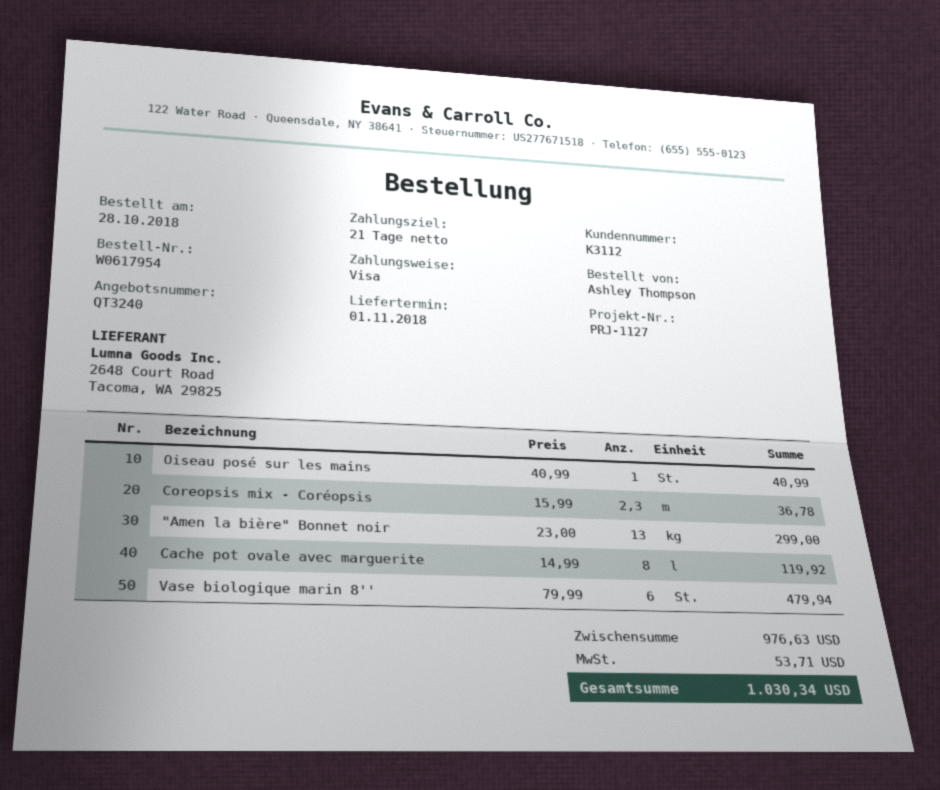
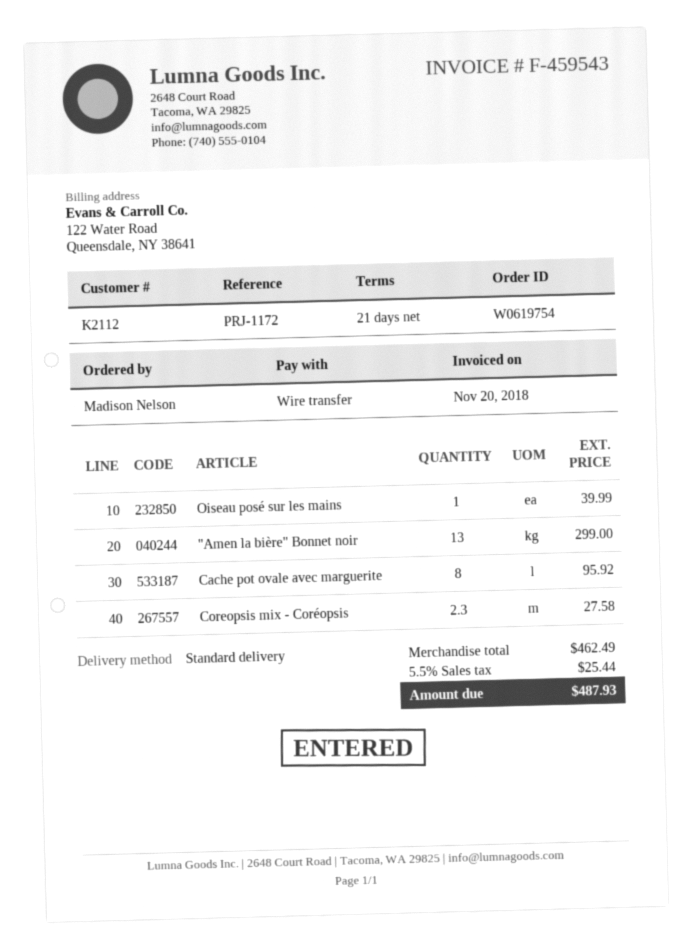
order number: W0617954 -> W0619754
customer number: K3112 -> K2112
reference: PRJ-1127 -> PRJ-1172
ordered by: Ashley Thompson -> Madison Nelson
payment method: Visa -> bank transfer
Oiseau posé sur les mains: 1 for 40.99 -> 1 for 39.99
Coreopsis mix - Coréopsis: 2.3 for 36.78 -> 2.3 for 27.58
Cache pot ovale avec marguerite: 8 for 119.92 -> 8 for 95.92
Vase biologique marin 8'': 6 for 479.94 -> none
subtotal: 976.63 -> 462.49
tax: 53.71 -> 25.44
total: 1030.34 -> 487.93

